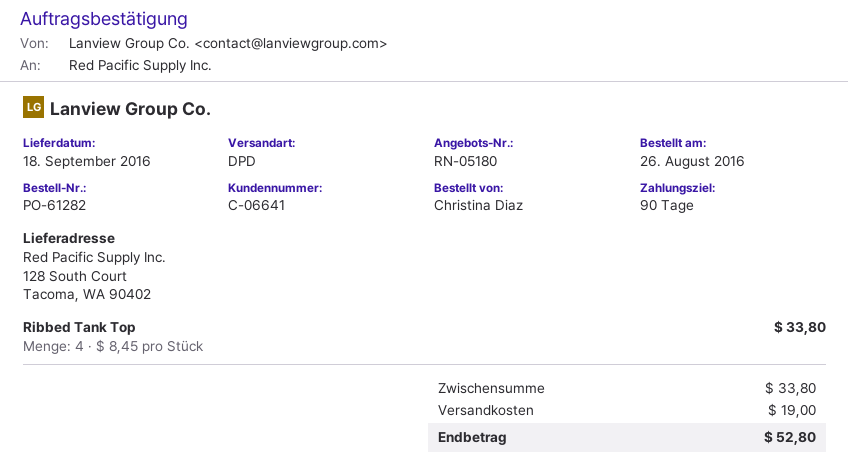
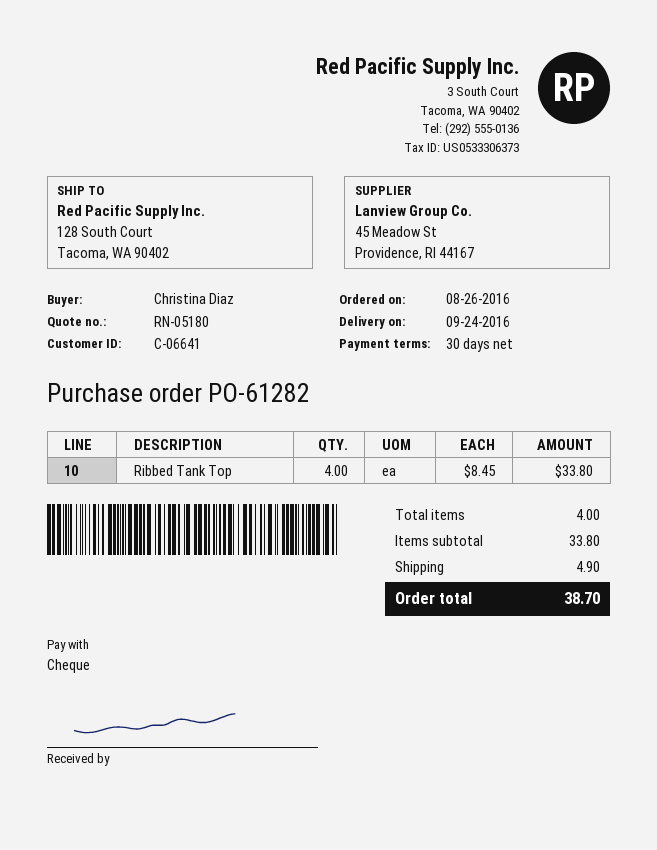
delivery date: 2016-09-18 -> 2016-09-24
payment terms: 90 days -> 30 days
shipping: 19.00 -> 4.90
total: 52.80 -> 38.70

